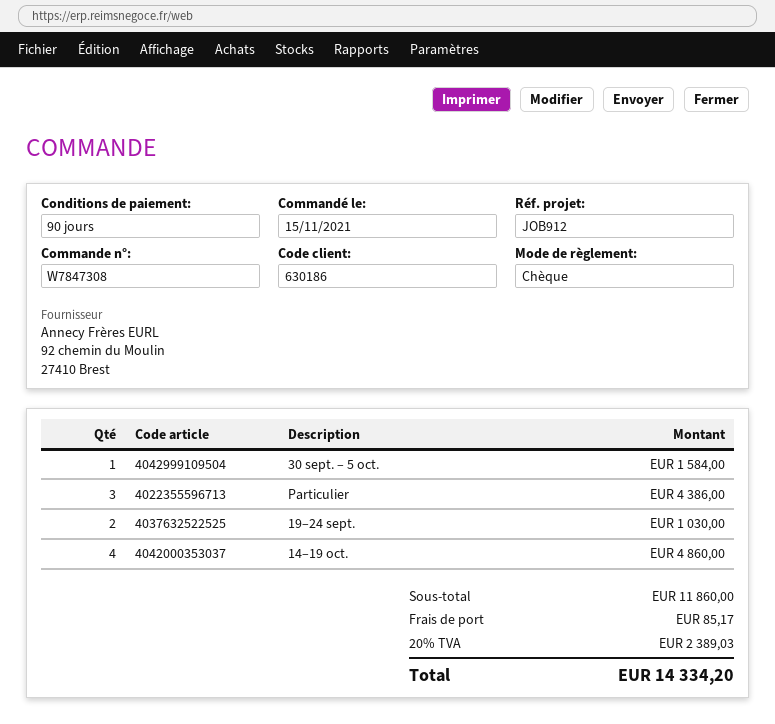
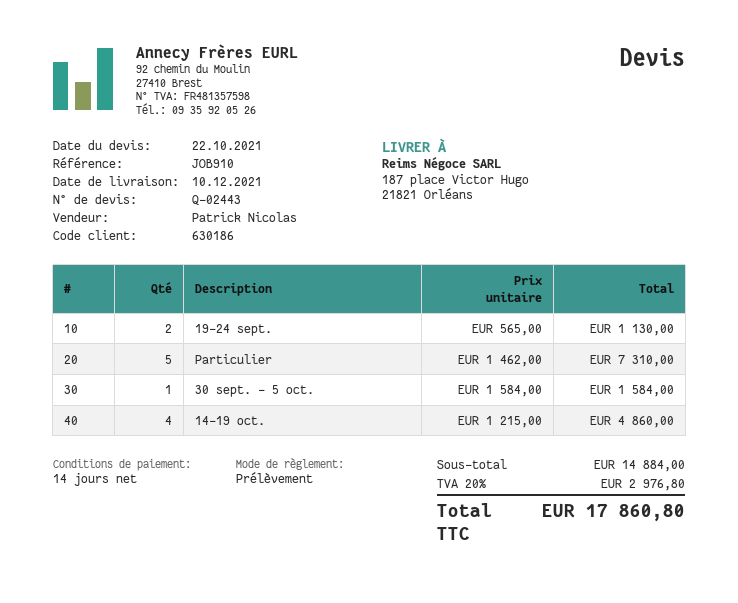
payment terms: 90 days -> 14 days
reference: JOB912 -> JOB910
payment method: cheque -> direct debit
Particulier: 3 for 4386.00 -> 5 for 7310.00
19–24 sept.: 2 for 1030.00 -> 2 for 1130.00
subtotal: 11860.00 -> 14884.00
shipping: 85.17 -> none
tax: 20% = 2389.03 -> 20% = 2976.80
total: 14334.20 -> 17860.80

